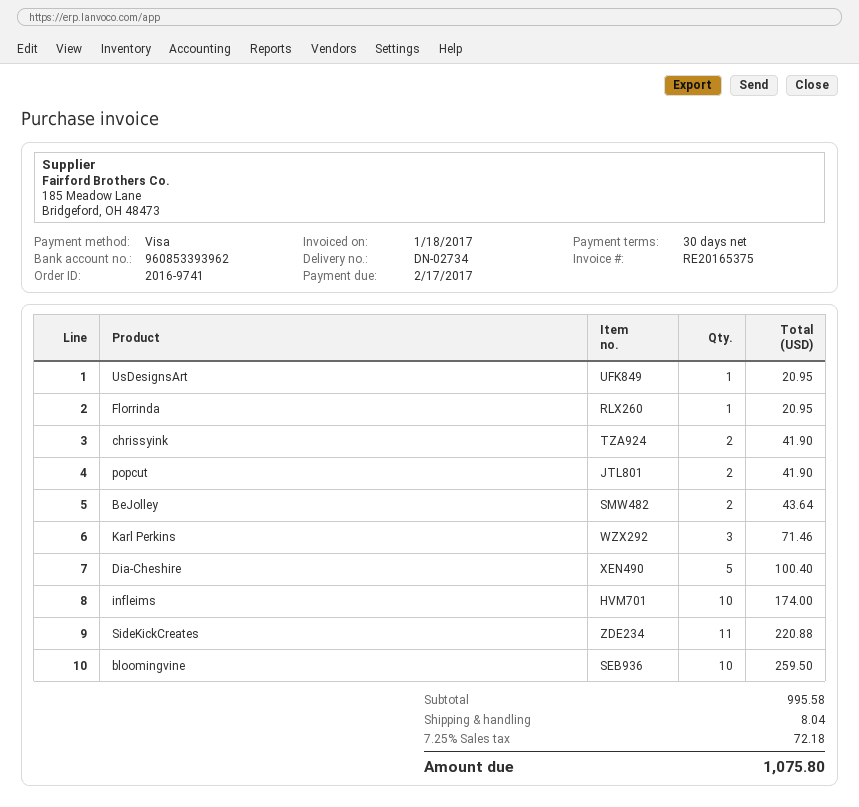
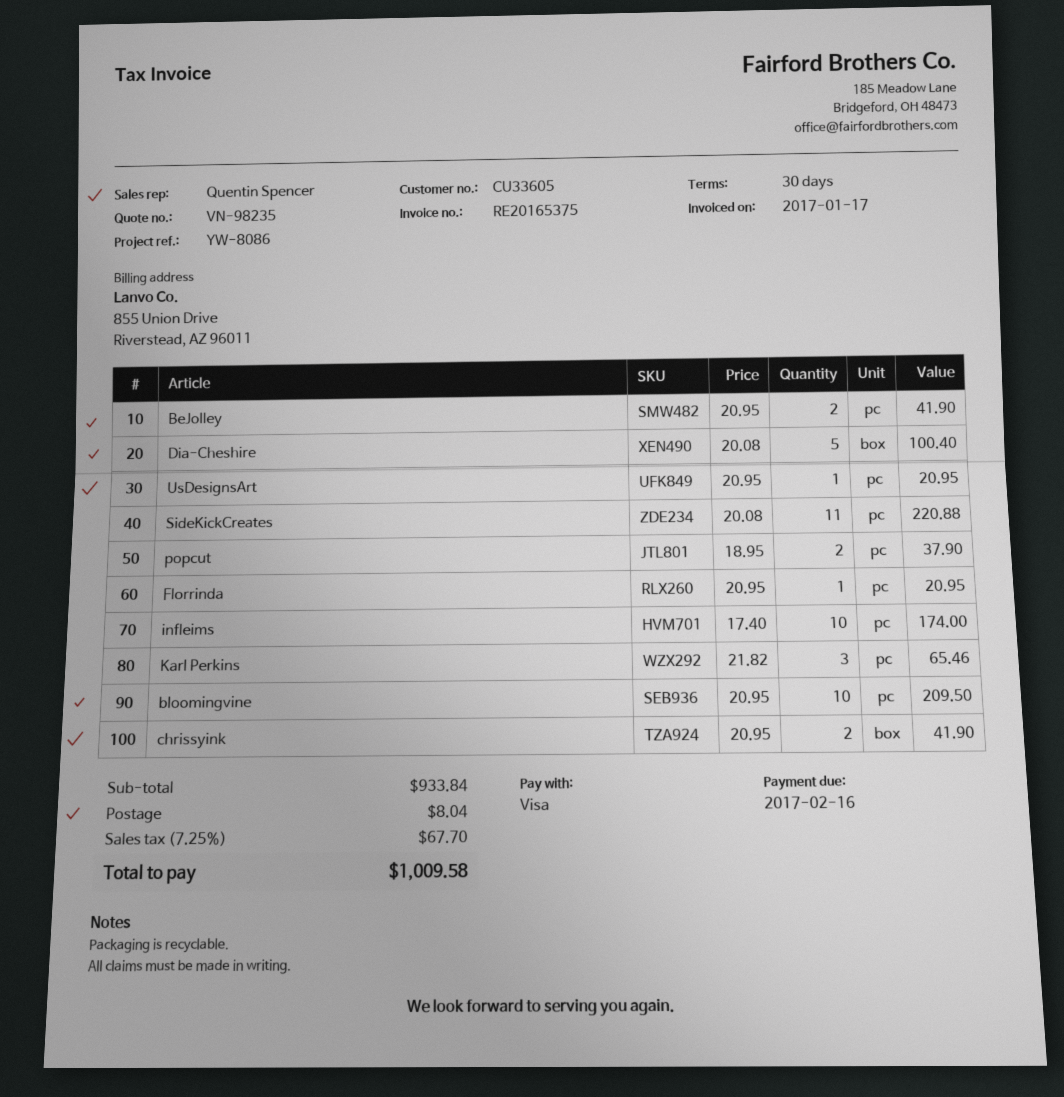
invoice date: 2017-01-18 -> 2017-01-17
due date: 2017-02-17 -> 2017-02-16
popcut: 2 for 41.90 -> 2 for 37.90
BeJolley: 2 for 43.64 -> 2 for 41.90
Karl Perkins: 3 for 71.46 -> 3 for 65.46
bloomingvine: 10 for 259.50 -> 10 for 209.50
subtotal: 995.58 -> 933.84
tax: 7.25% = 72.18 -> 7.25% = 67.70
total: 1075.80 -> 1009.58

